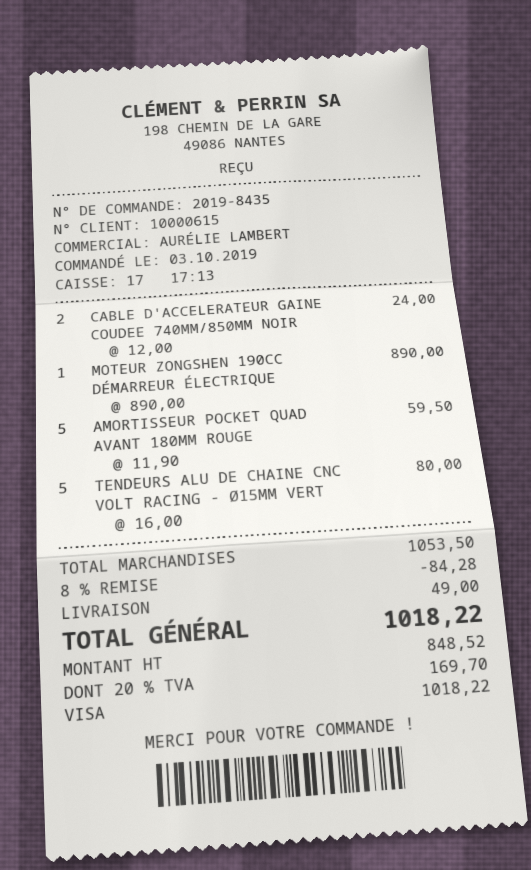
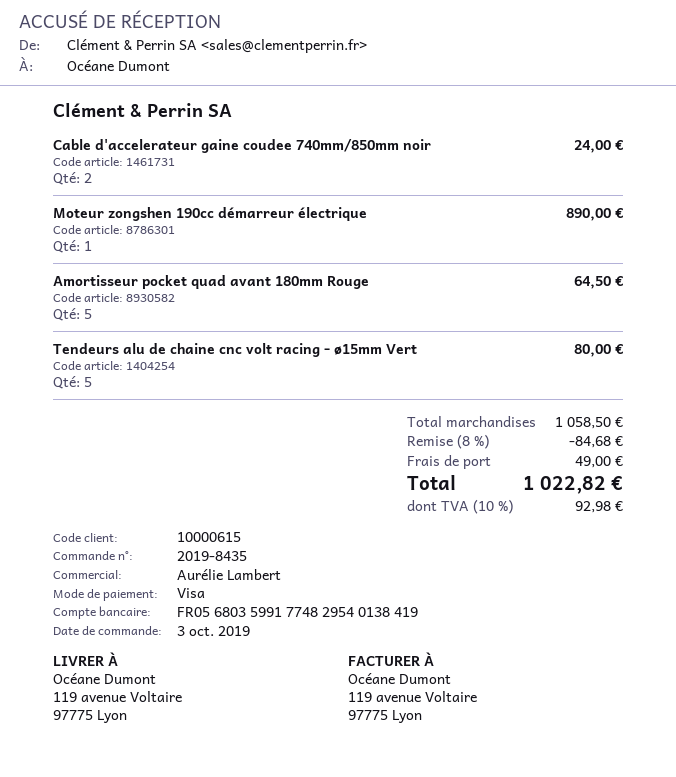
AMORTISSEUR POCKET QUAD AVANT 180MM ROUGE: 5 for 59.50 -> 5 for 64.50
subtotal: 1053.50 -> 1058.50
discount: 8% = 84.28 -> 8% = 84.68
tax: 20% = 169.70 -> 10% = 92.98
total: 1018.22 -> 1022.82

